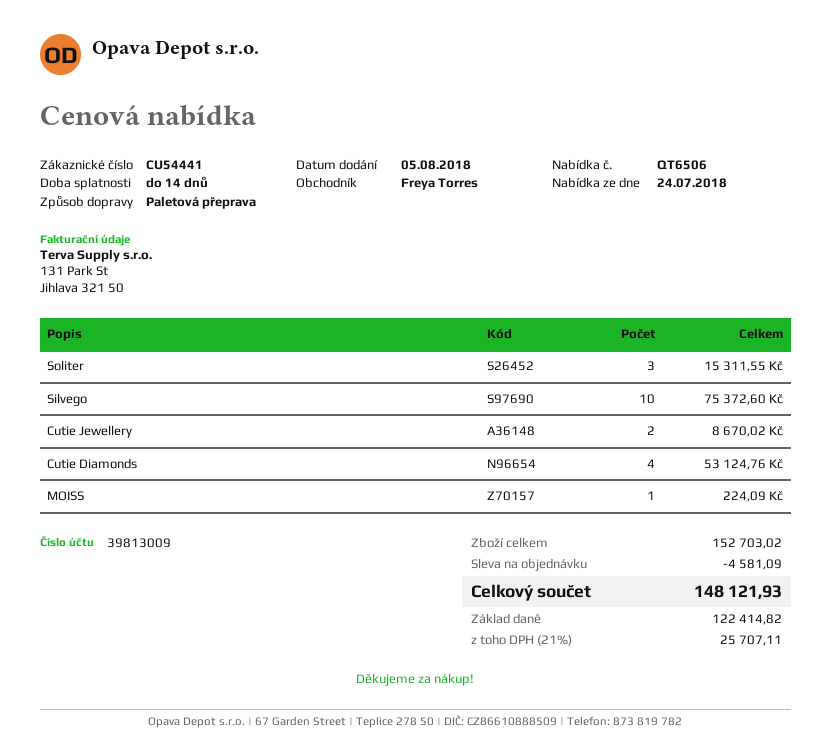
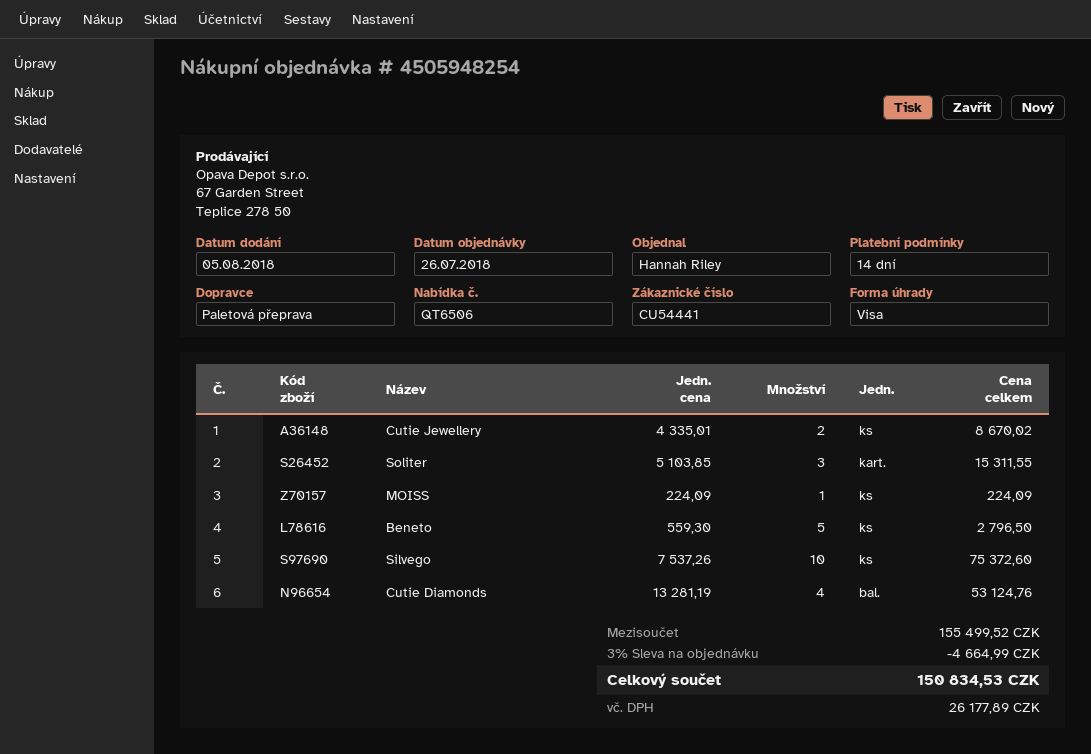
Beneto: none -> 5 for 2796.50
subtotal: 152703.02 -> 155499.52
discount: 4581.09 -> 4664.99
tax: 25707.11 -> 26177.89
total: 148121.93 -> 150834.53

